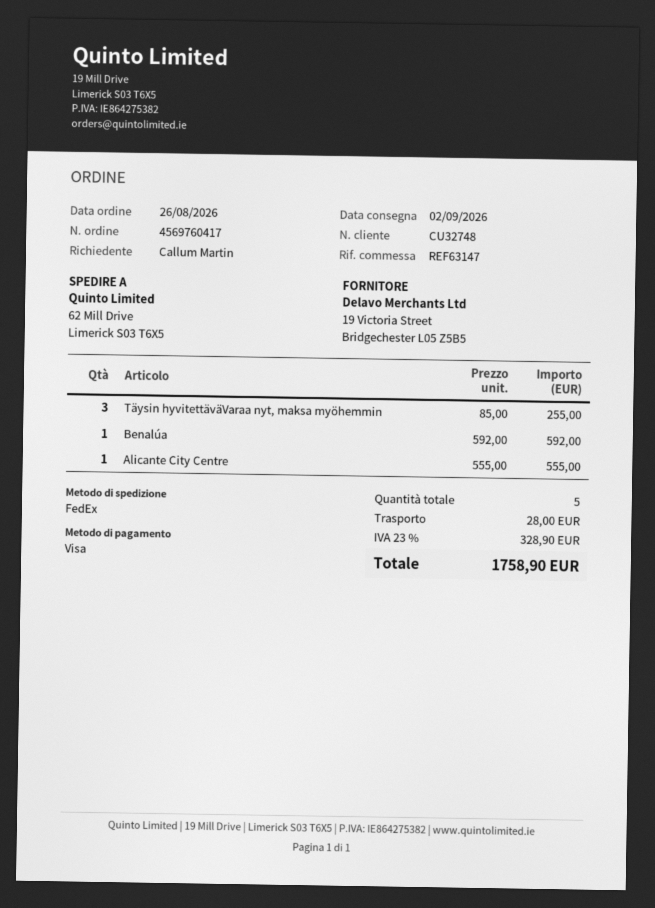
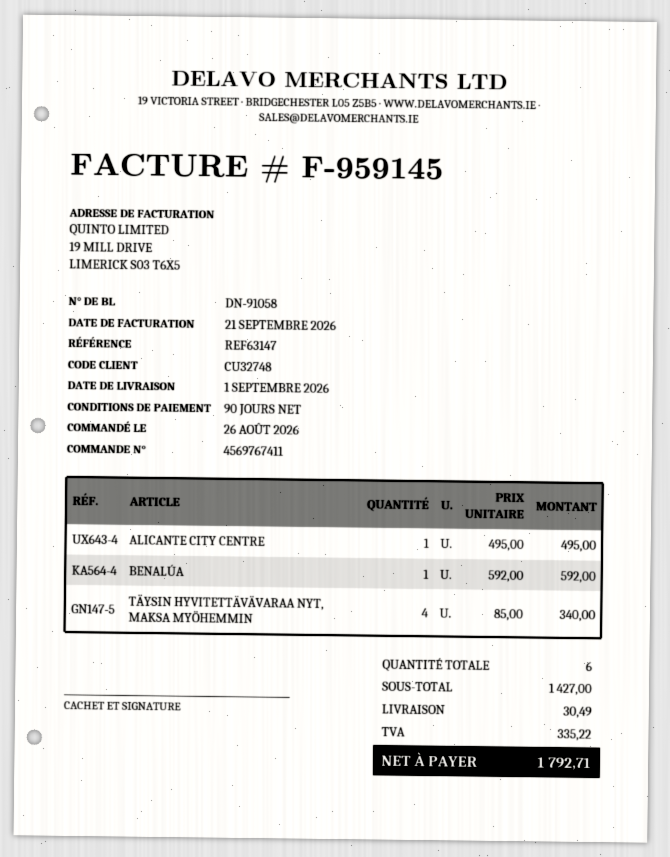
order number: 4569760417 -> 4569767411
delivery date: 2026-09-02 -> 2026-09-01
Täysin hyvitettäväVaraa nyt, maksa myöhemmin: 3 x 85.00 = 255.00 -> 4 x 85.00 = 340.00
Alicante City Centre: 1 x 555.00 = 555.00 -> 1 x 495.00 = 495.00
total quantity: 5 -> 6
shipping: 28.00 -> 30.49
tax: 328.90 -> 335.22
total: 1758.90 -> 1792.71

